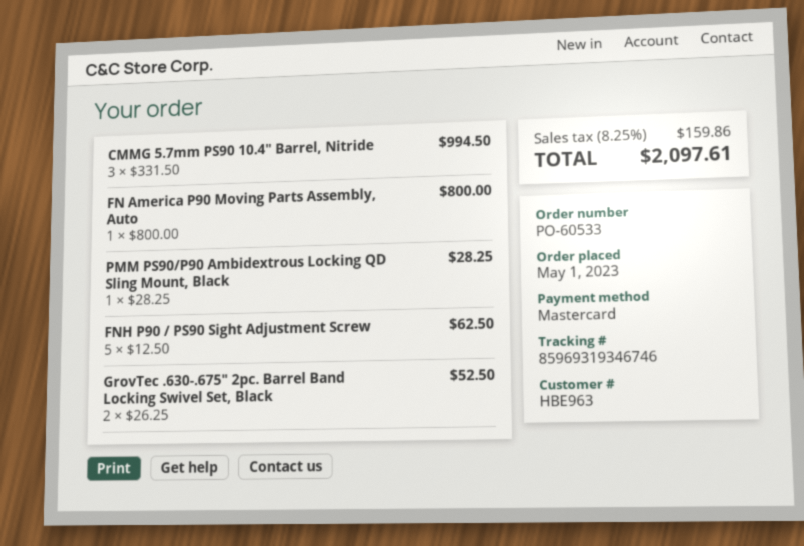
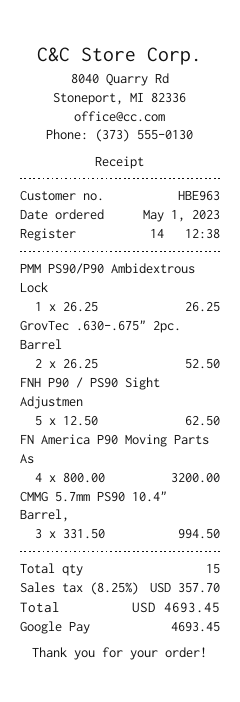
payment method: Mastercard -> Google Pay
FN America P90 Moving Parts Assembly, Auto: 1 x 800.00 = 800.00 -> 4 x 800.00 = 3200.00
PMM PS90/P90 Ambidextrous Locking QD Sling Mount, Black: 1 x 28.25 = 28.25 -> 1 x 26.25 = 26.25
tax: 8.25% = 159.86 -> 8.25% = 357.70
total: 2097.61 -> 4693.45

